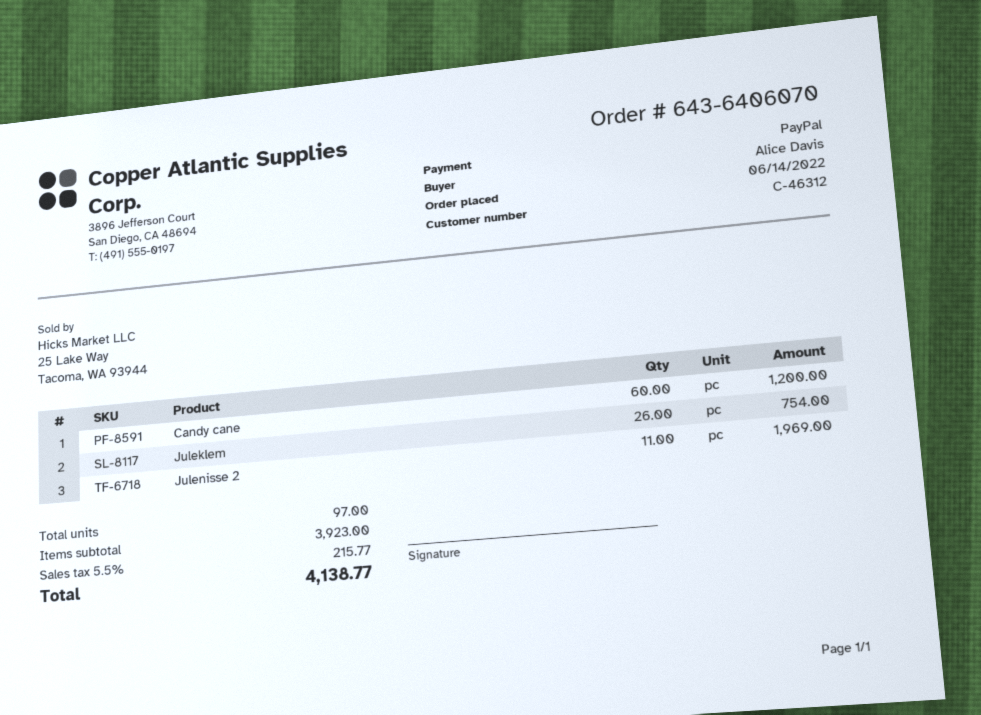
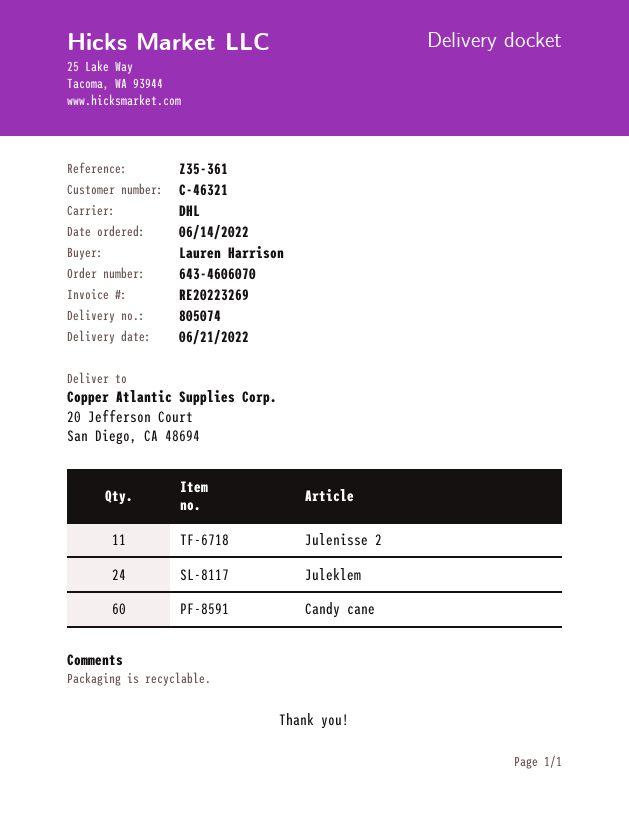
order number: 643-6406070 -> 643-4606070
customer number: C-46312 -> C-46321
ordered by: Alice Davis -> Lauren Harrison
Juleklem: 26 -> 24

